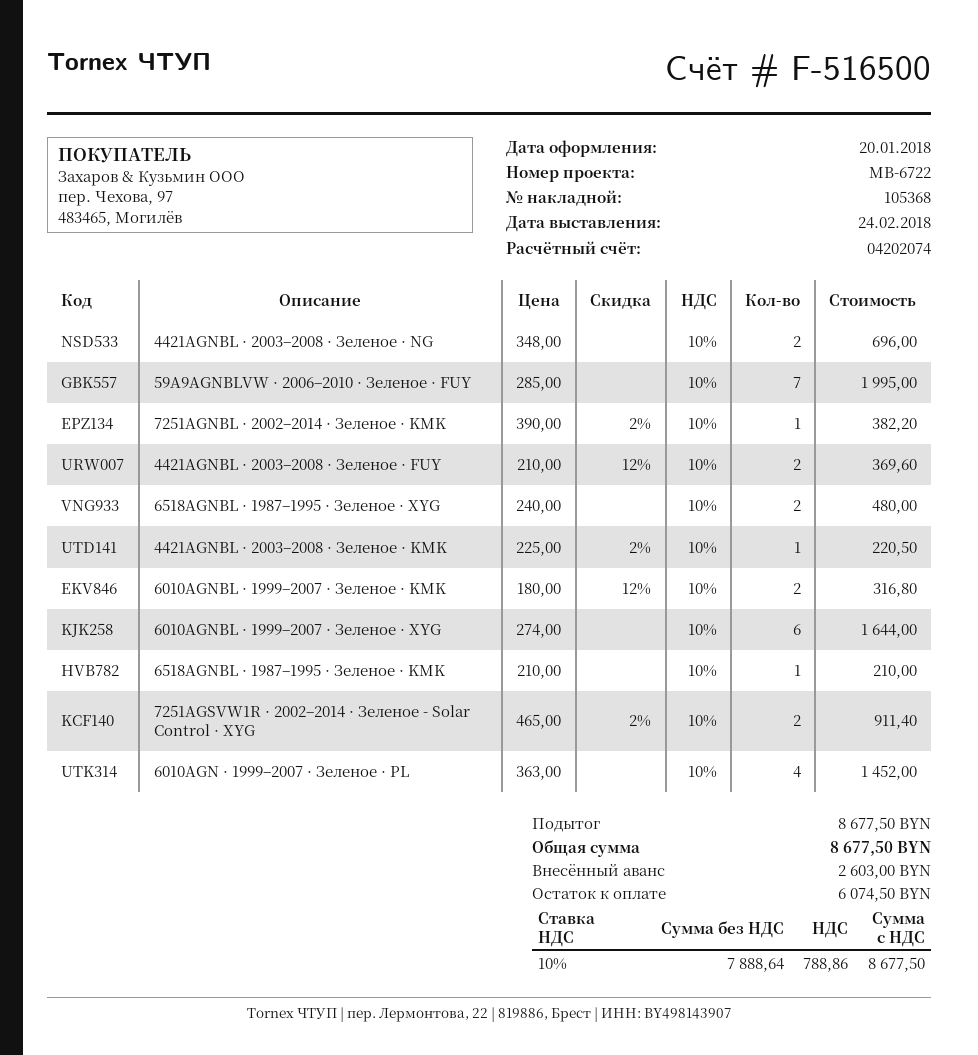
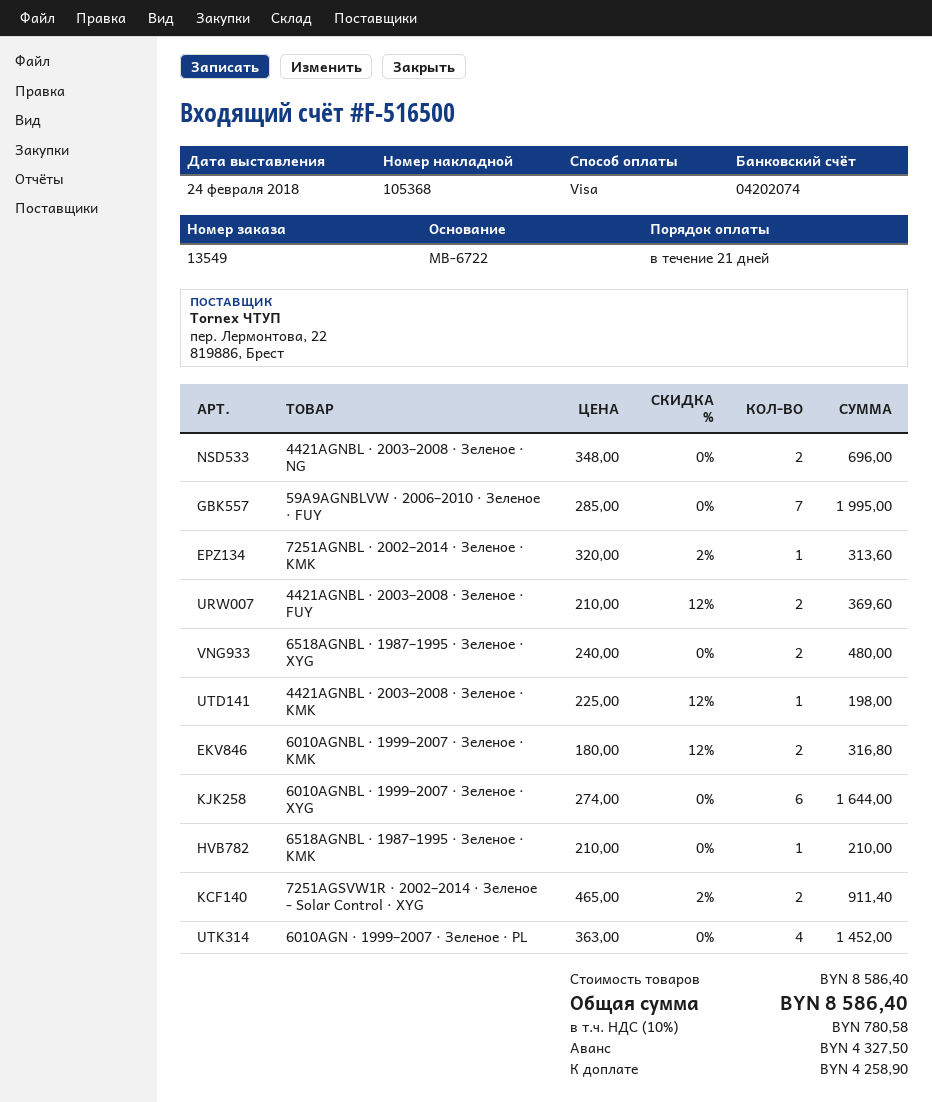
7251AGNBL · 2002–2014 · Зеленое · KMK: 1 x 390.00 - 2% = 382.20 -> 1 x 320.00 - 2% = 313.60
4421AGNBL · 2003–2008 · Зеленое · KMK: 1 x 225.00 - 2% = 220.50 -> 1 x 225.00 - 12% = 198.00
subtotal: 8677.50 -> 8586.40
tax: 10% = 788.86 -> 10% = 780.58
total: 8677.50 -> 8586.40
deposit: 2603.00 -> 4327.50
balance: 6074.50 -> 4258.90

